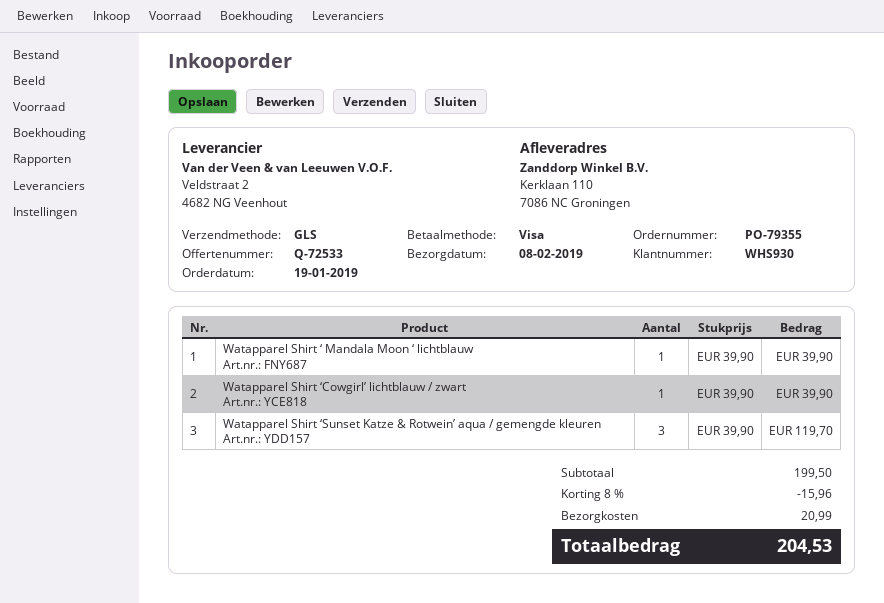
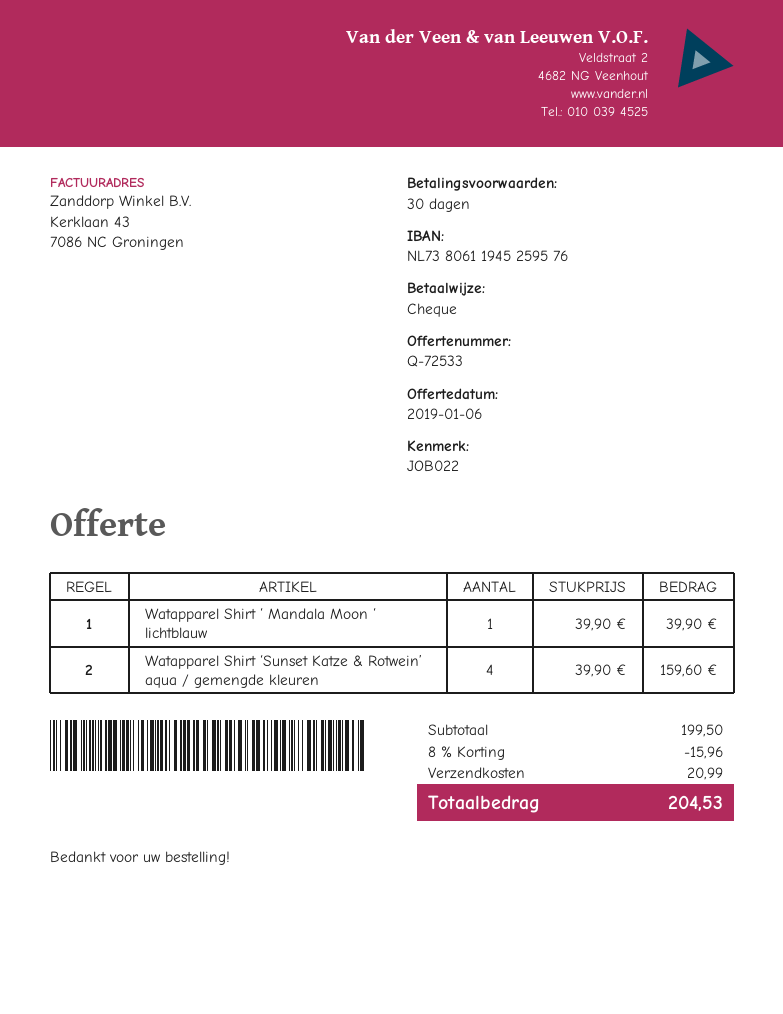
payment method: Visa -> cheque
Watapparel Shirt ‘Cowgirl’ lichtblauw / zwart: 1 x 39.90 = 39.90 -> none
Watapparel Shirt ‘Sunset Katze & Rotwein’ aqua / gemengde kleuren: 3 x 39.90 = 119.70 -> 4 x 39.90 = 159.60

